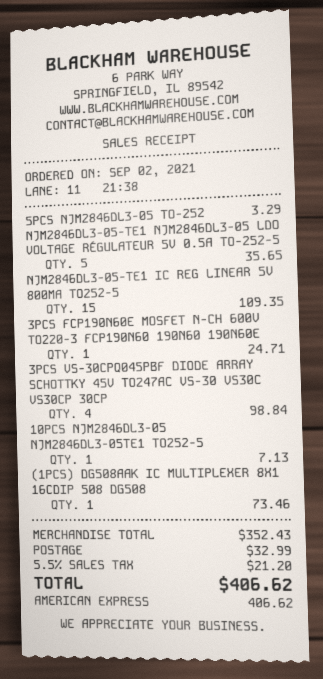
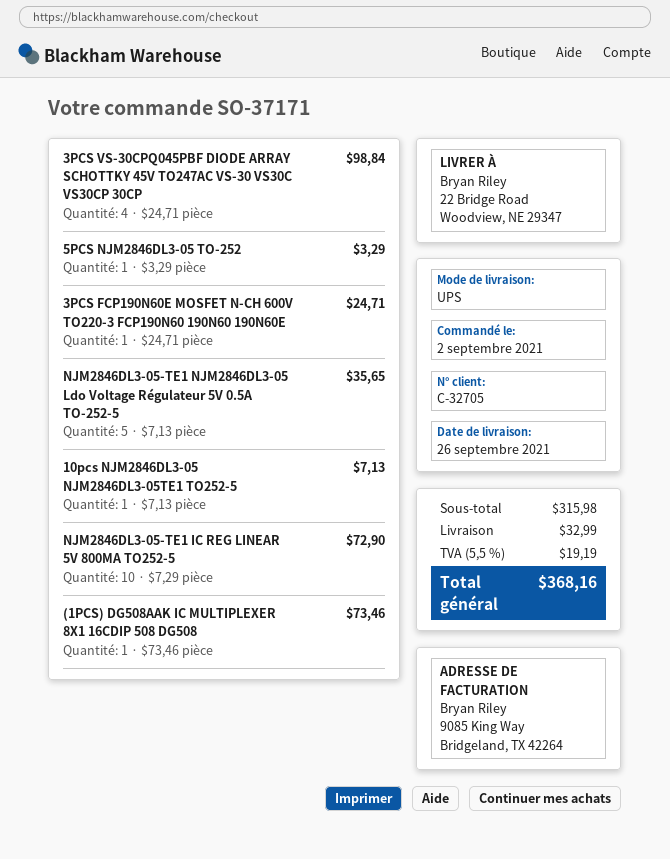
NJM2846DL3-05-TE1 IC REG LINEAR 5V 800MA TO252-5: 15 for 109.35 -> 10 for 72.90
subtotal: 352.43 -> 315.98
tax: 5.5% = 21.20 -> 5.5% = 19.19
total: 406.62 -> 368.16

